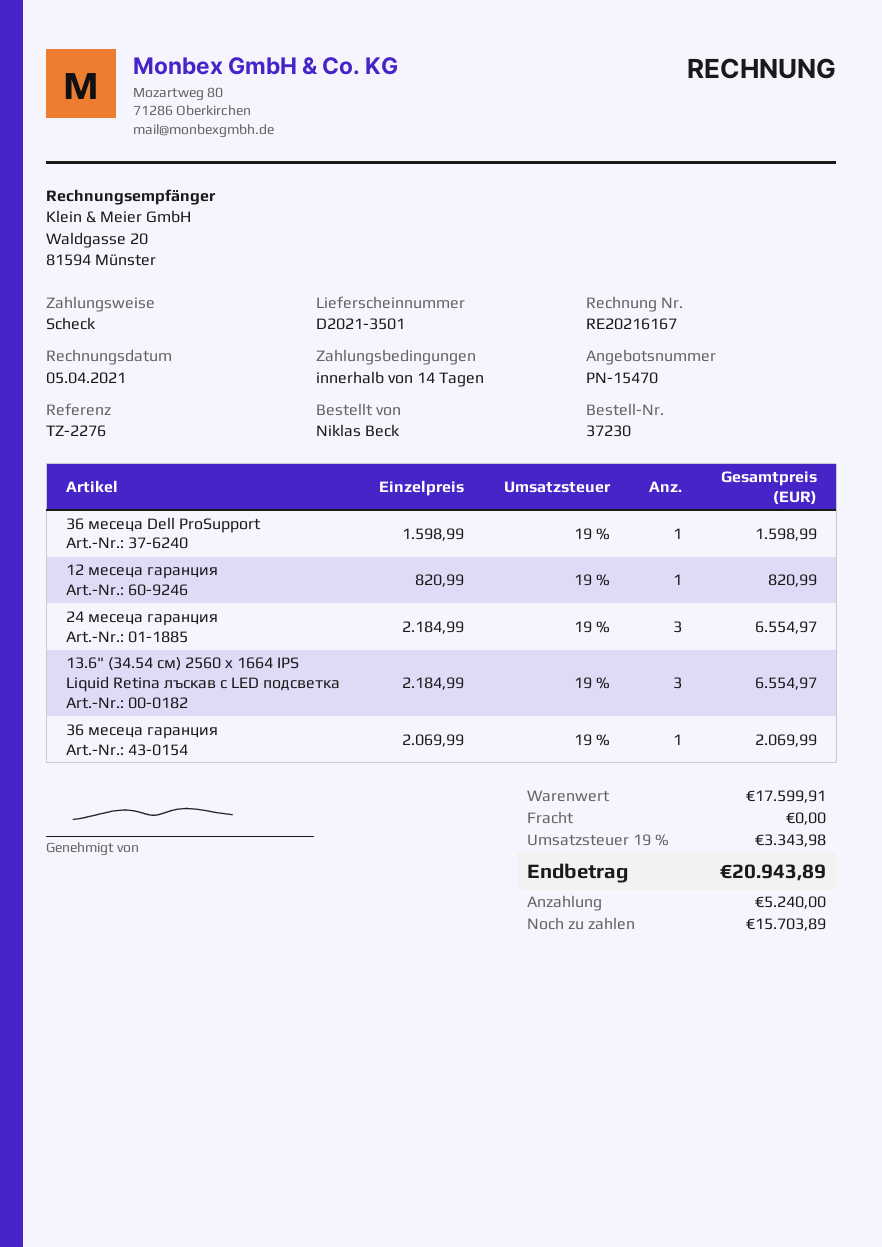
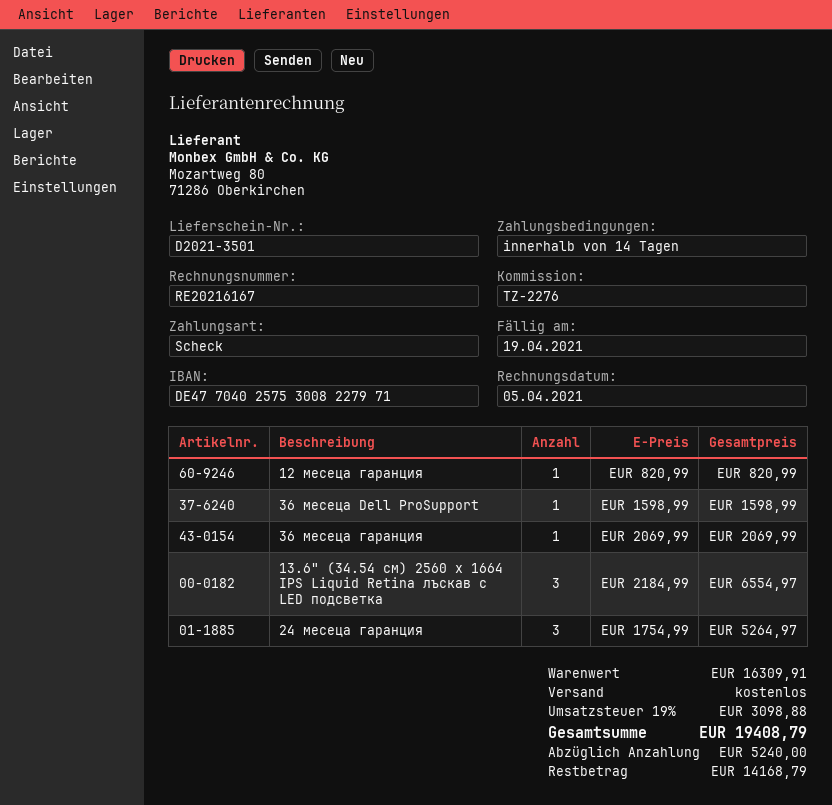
24 месеца гаранция: 3 x 2184.99 = 6554.97 -> 3 x 1754.99 = 5264.97
subtotal: 17599.91 -> 16309.91
tax: 19% = 3343.98 -> 19% = 3098.88
total: 20943.89 -> 19408.79
balance: 15703.89 -> 14168.79

